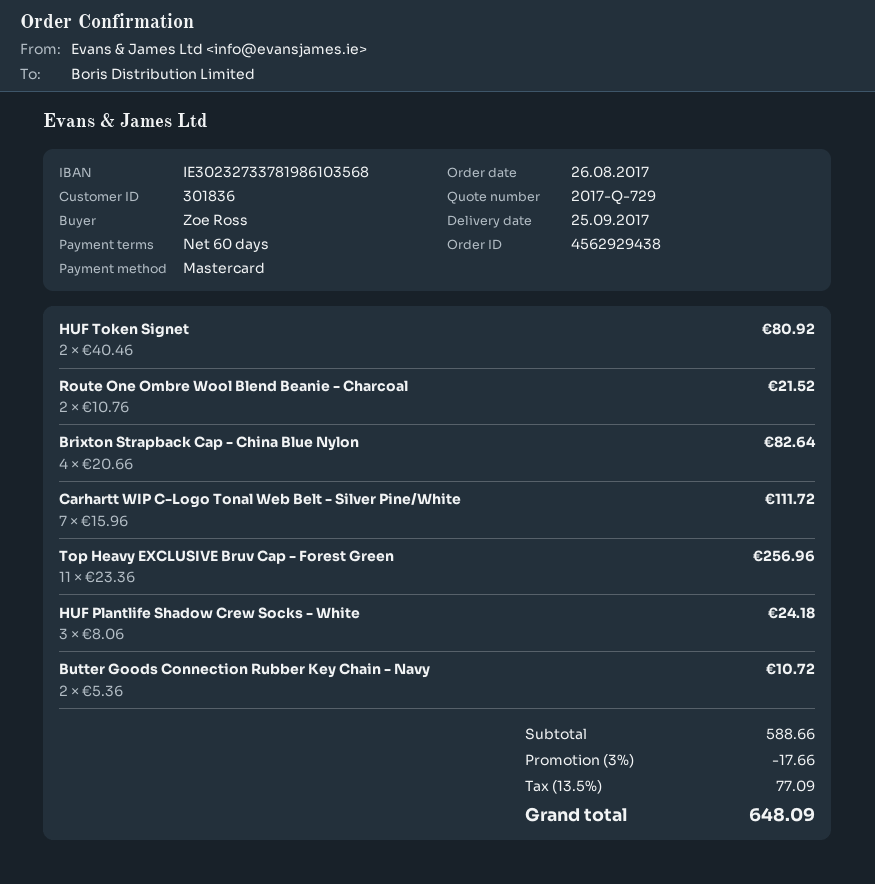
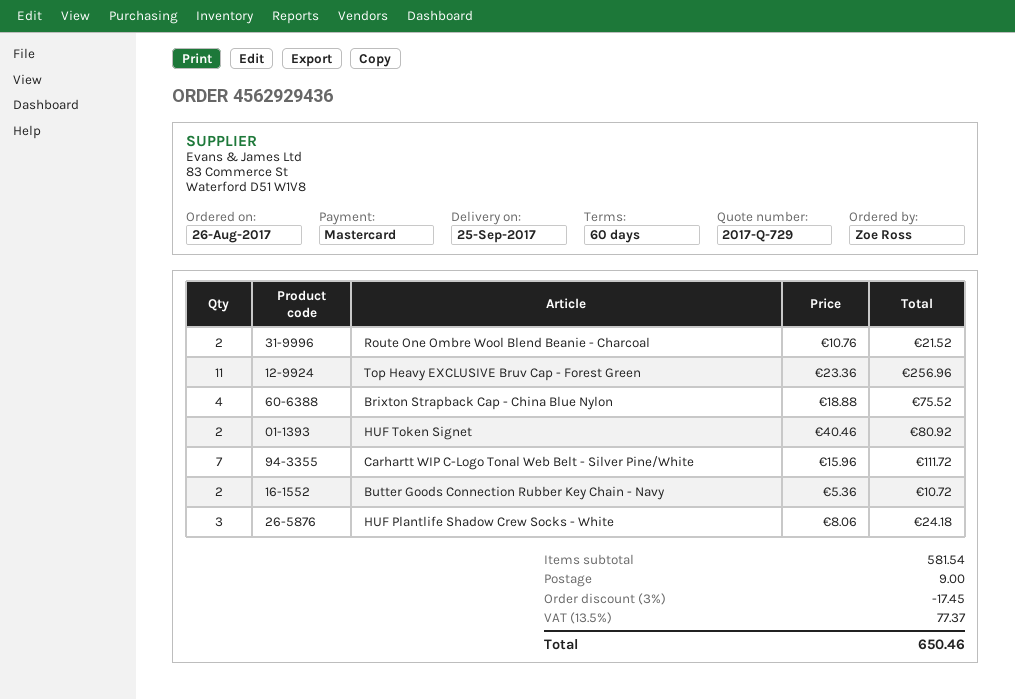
order number: 4562929438 -> 4562929436
Brixton Strapback Cap - China Blue Nylon: 4 x 20.66 = 82.64 -> 4 x 18.88 = 75.52
subtotal: 588.66 -> 581.54
discount: 3% = 17.66 -> 3% = 17.45
shipping: none -> 9.00
tax: 13.5% = 77.09 -> 13.5% = 77.37
total: 648.09 -> 650.46

